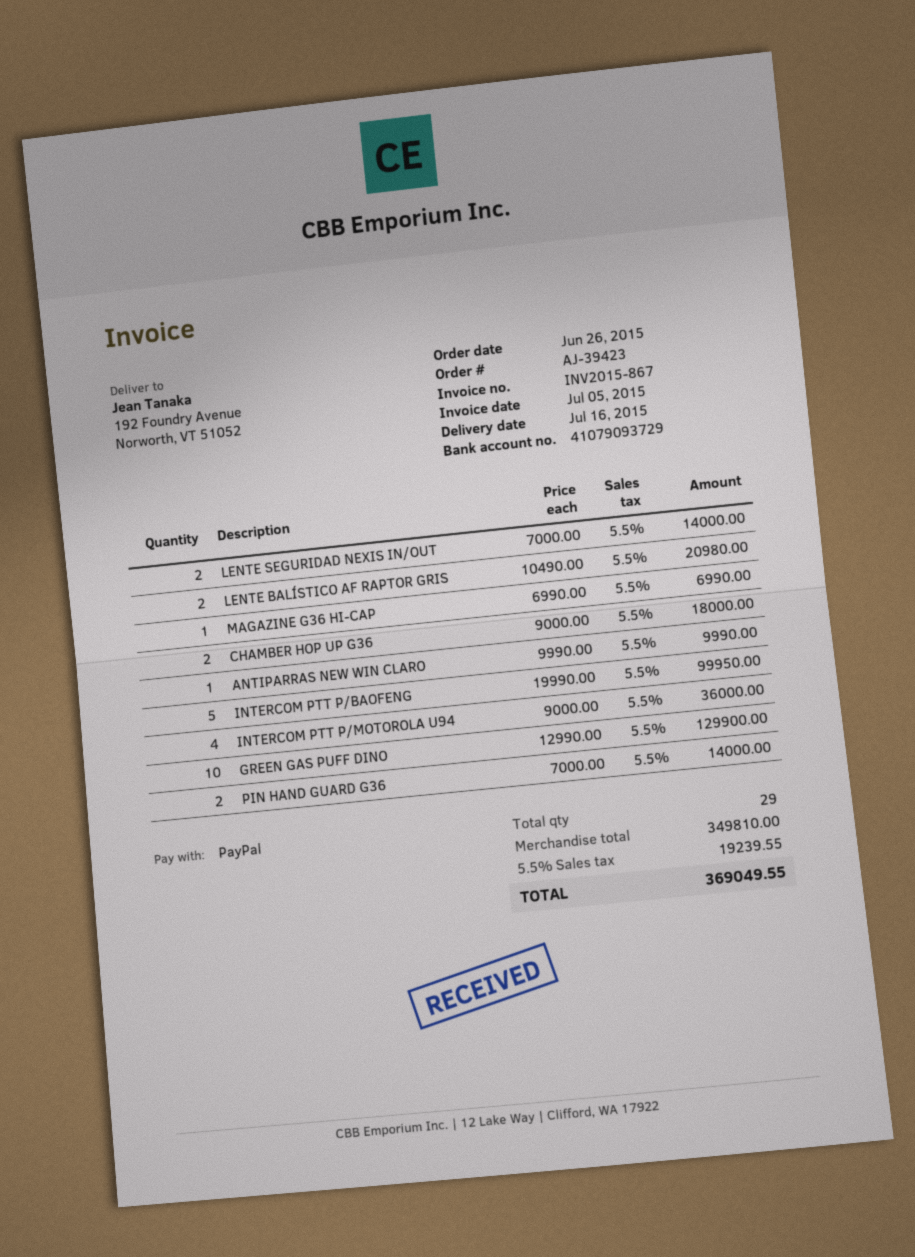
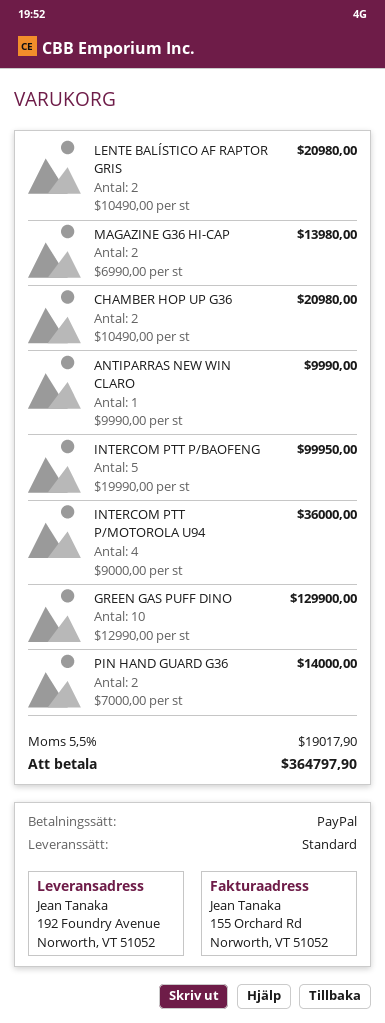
LENTE SEGURIDAD NEXIS IN/OUT: 2 x 7000.00 = 14000.00 -> none
MAGAZINE G36 HI-CAP: 1 x 6990.00 = 6990.00 -> 2 x 6990.00 = 13980.00
CHAMBER HOP UP G36: 2 x 9000.00 = 18000.00 -> 2 x 10490.00 = 20980.00
tax: 5.5% = 19239.55 -> 5.5% = 19017.90
total: 369049.55 -> 364797.90

